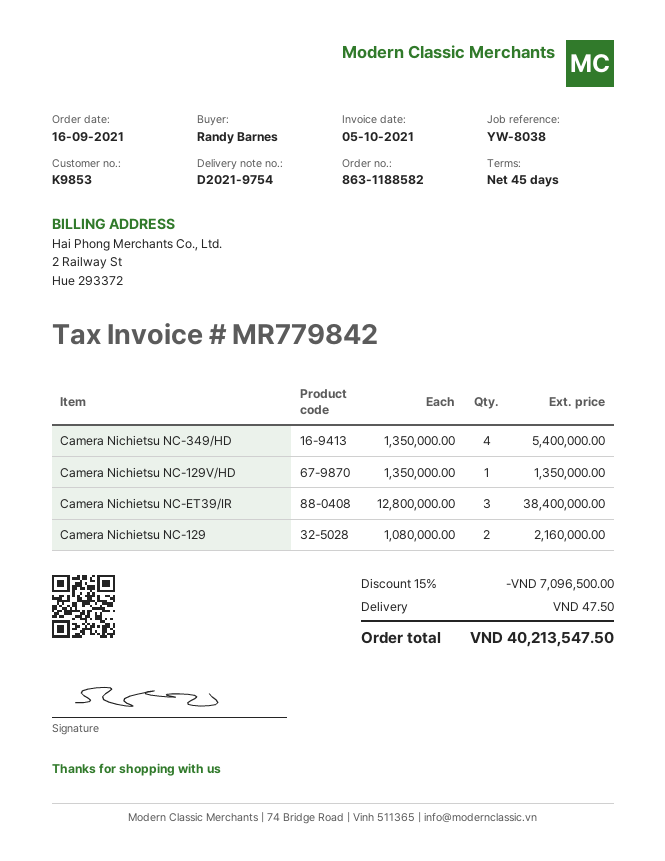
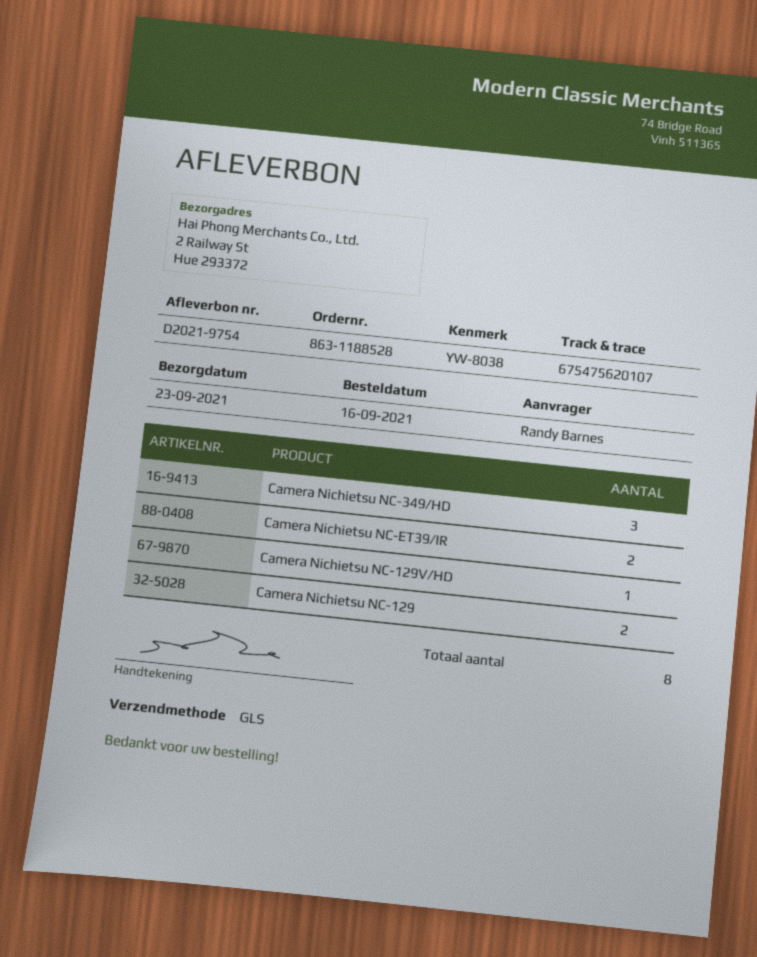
order number: 863-1188582 -> 863-1188528
Camera Nichietsu NC-349/HD: 4 -> 3
Camera Nichietsu NC-ET39/IR: 3 -> 2

